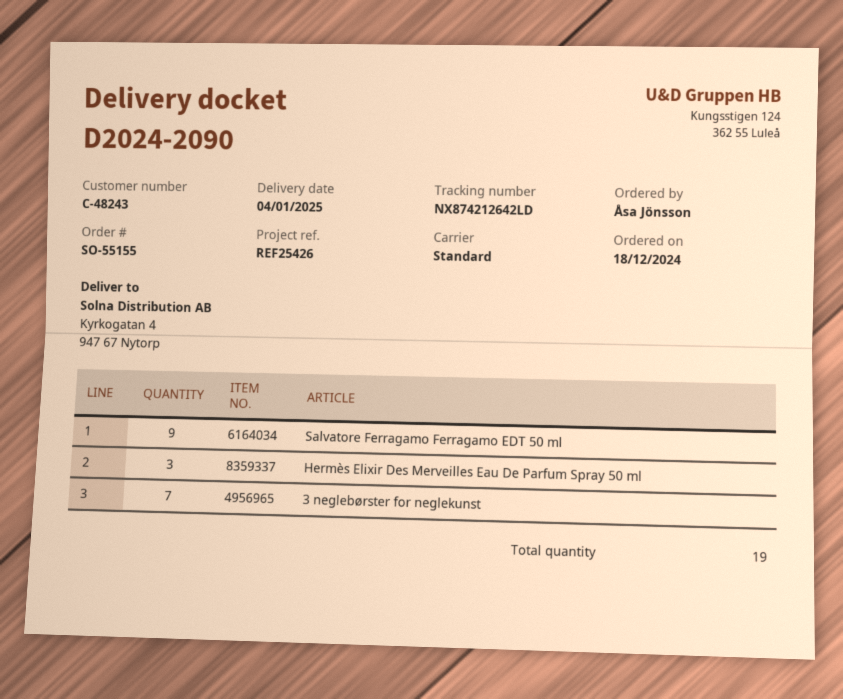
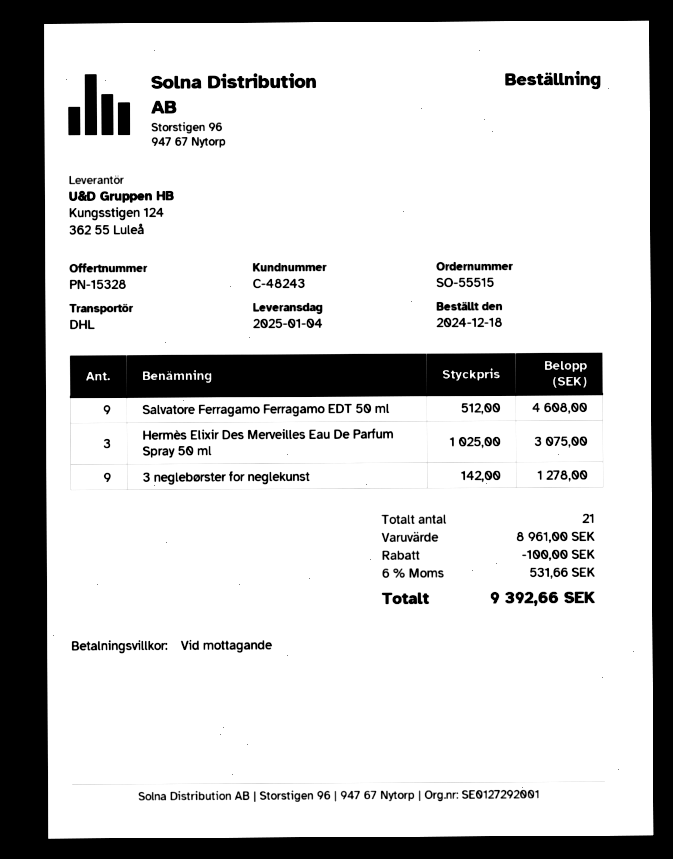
order number: SO-55155 -> SO-55515
shipping method: standard -> DHL
3 neglebørster for neglekunst: 7 -> 9
total quantity: 19 -> 21

